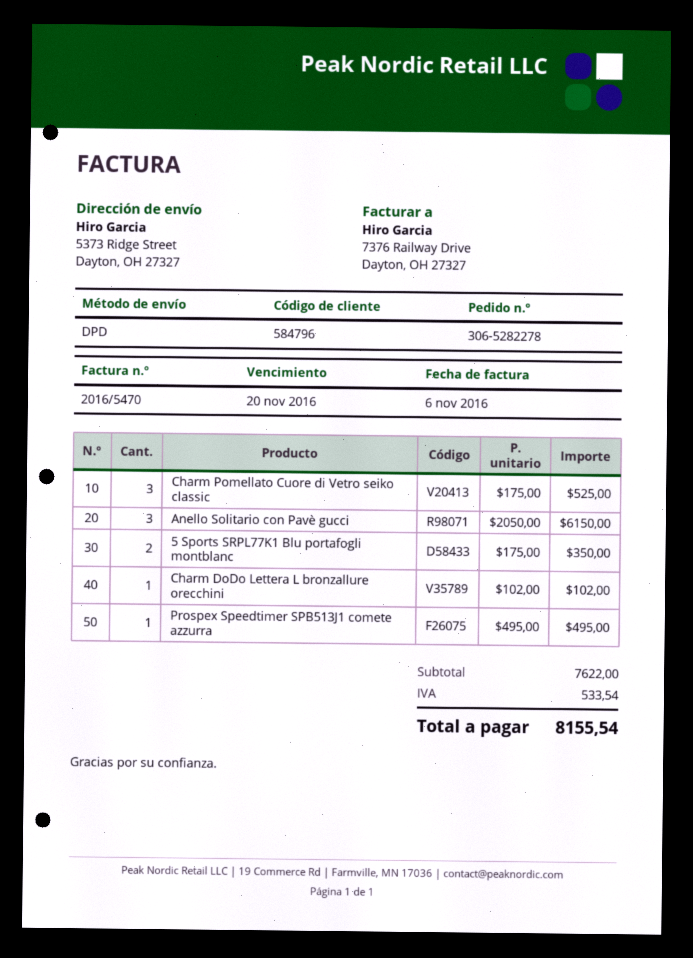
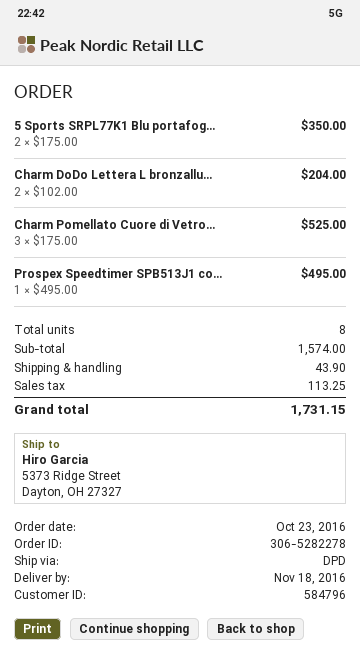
Anello Solitario con Pavè gucci: 3 x 2050.00 = 6150.00 -> none
Charm DoDo Lettera L bronzallure orecchini: 1 x 102.00 = 102.00 -> 2 x 102.00 = 204.00
subtotal: 7622.00 -> 1574.00
shipping: none -> 43.90
tax: 533.54 -> 113.25
total: 8155.54 -> 1731.15

